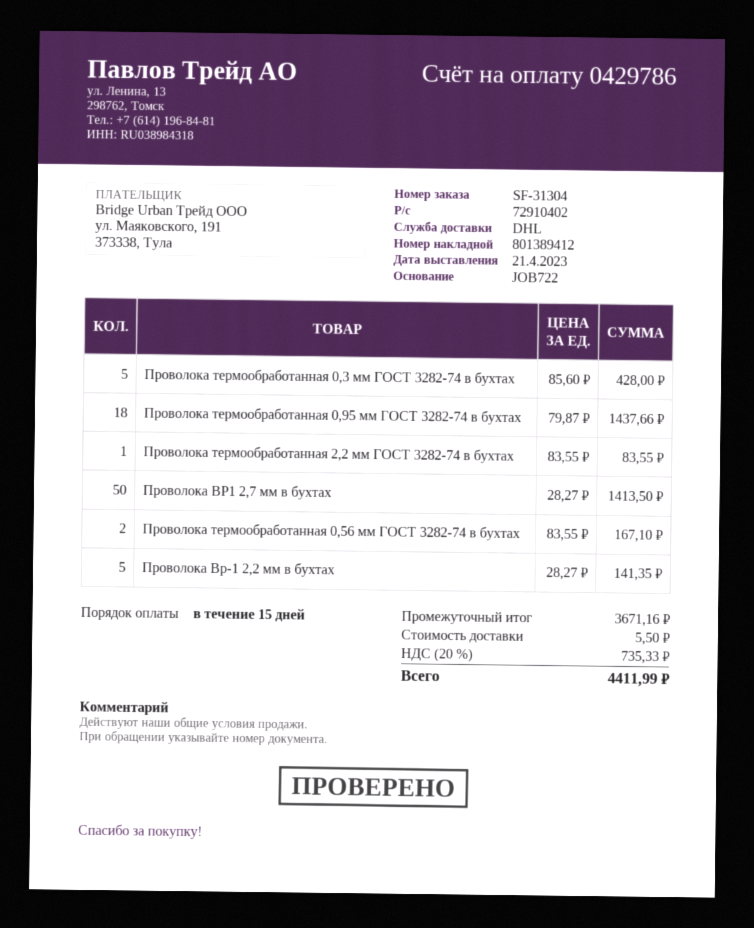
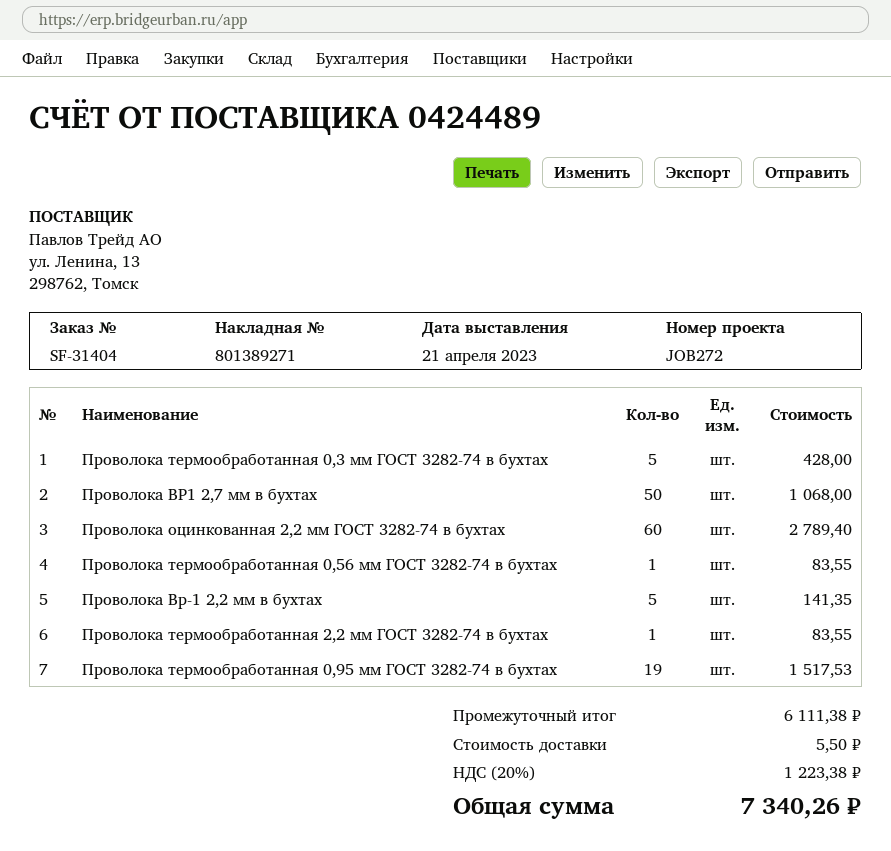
order number: SF-31304 -> SF-31404
delivery note number: 801389412 -> 801389271
invoice number: 0429786 -> 0424489
reference: JOB722 -> JOB272
Проволока термообработанная 0,95 мм ГОСТ 3282-74 в бухтах: 18 for 1437.66 -> 19 for 1517.53
Проволока ВР1 2,7 мм в бухтах: 50 for 1413.50 -> 50 for 1068.00
Проволока термообработанная 0,56 мм ГОСТ 3282-74 в бухтах: 2 for 167.10 -> 1 for 83.55
Проволока оцинкованная 2,2 мм ГОСТ 3282-74 в бухтах: none -> 60 for 2789.40
subtotal: 3671.16 -> 6111.38
tax: 20% = 735.33 -> 20% = 1223.38
total: 4411.99 -> 7340.26

